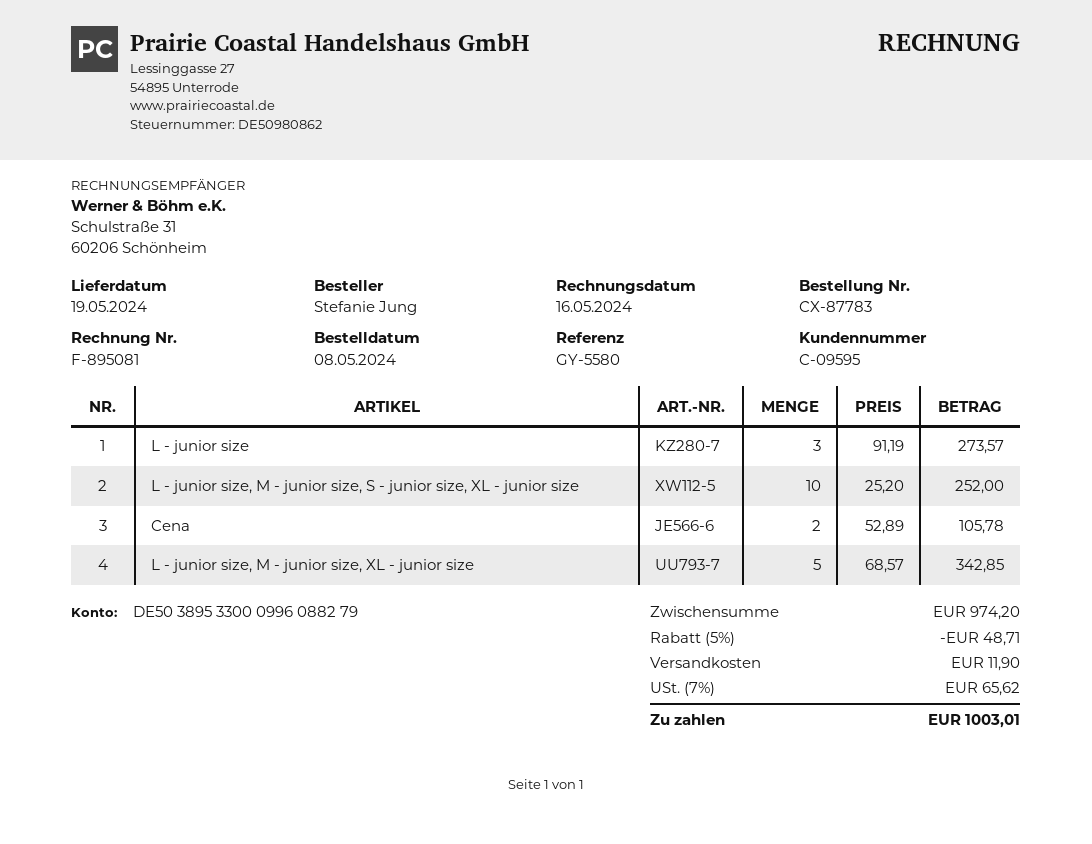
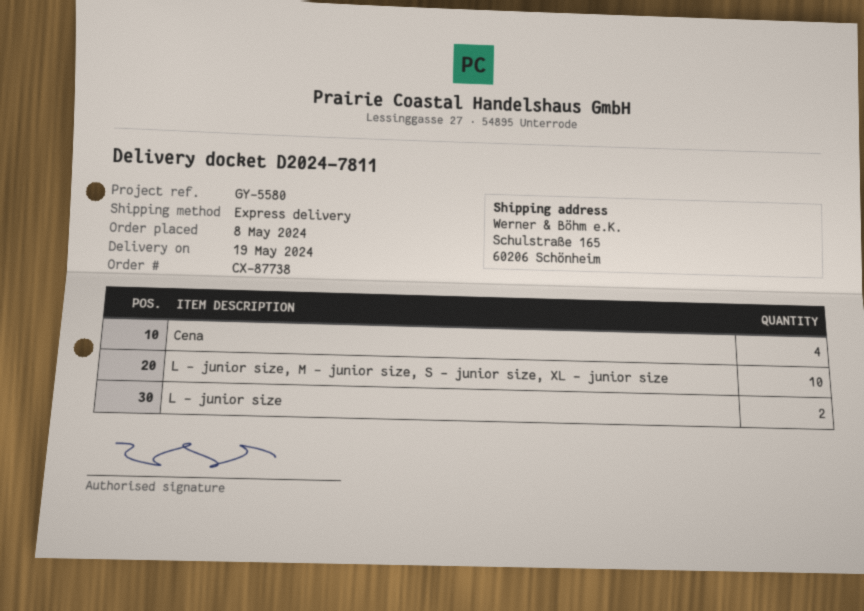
order number: CX-87783 -> CX-87738
L - junior size: 3 -> 2
Cena: 2 -> 4
L - junior size, M - junior size, XL - junior size: 5 -> none

